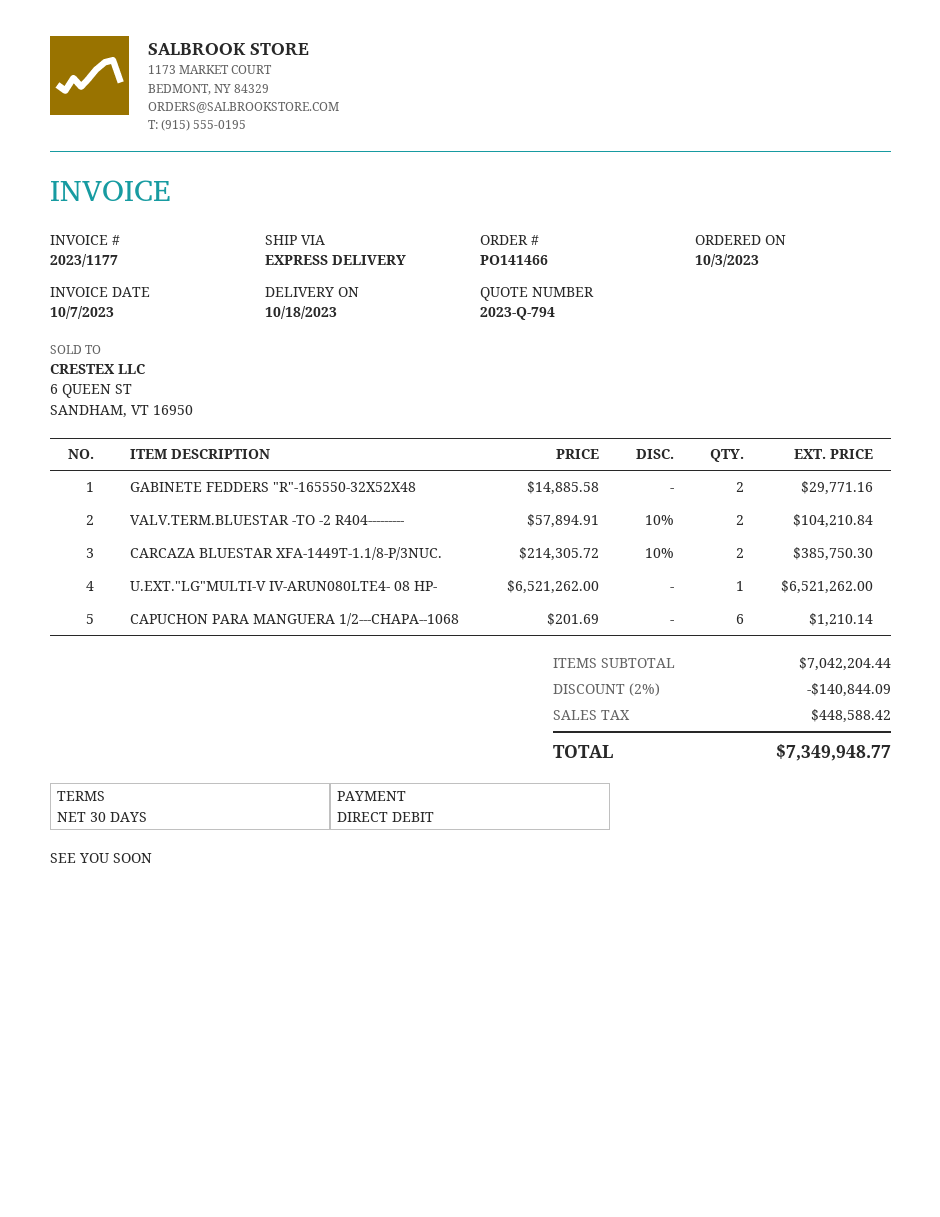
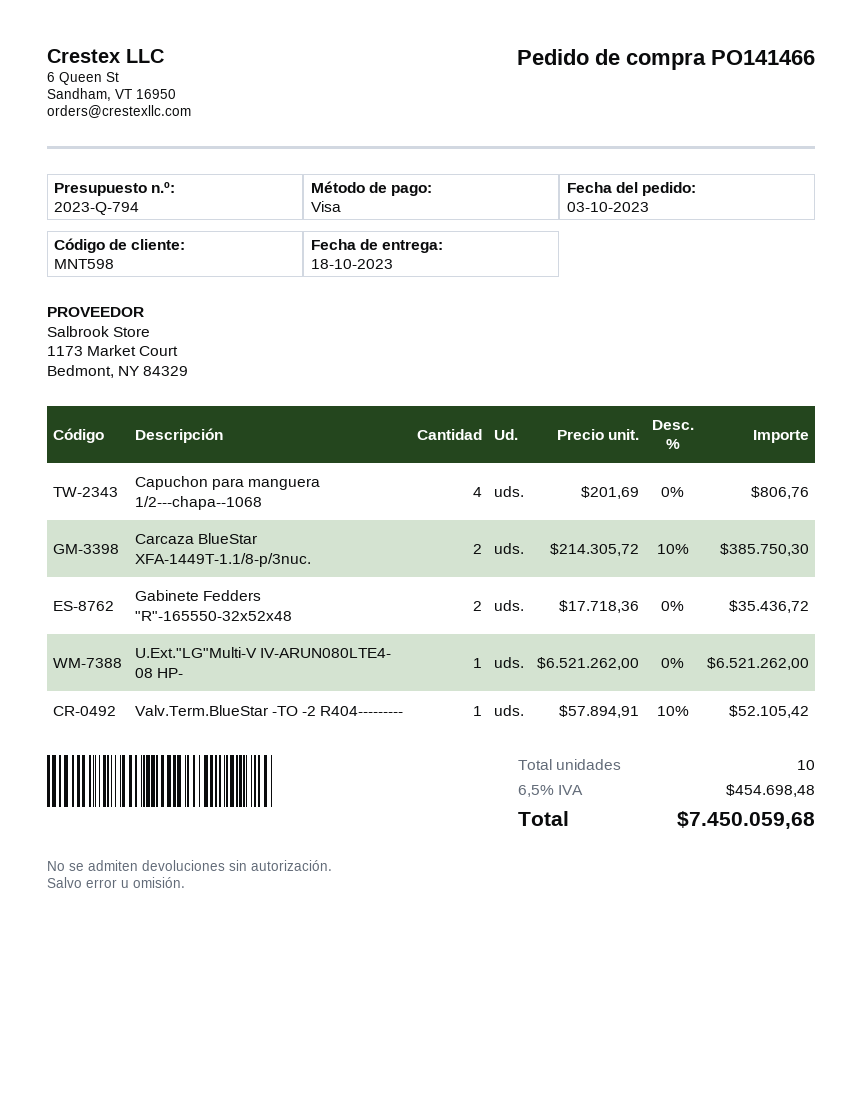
payment method: direct debit -> Visa
GABINETE FEDDERS "R"-165550-32X52X48: 2 x 14885.58 = 29771.16 -> 2 x 17718.36 = 35436.72
VALV.TERM.BLUESTAR -TO -2 R404---------: 2 x 57894.91 - 10% = 104210.84 -> 1 x 57894.91 - 10% = 52105.42
CAPUCHON PARA MANGUERA 1/2---CHAPA--1068: 6 x 201.69 = 1210.14 -> 4 x 201.69 = 806.76
discount: 2% = 140844.09 -> none
tax: 448588.42 -> 454698.48
total: 7349948.77 -> 7450059.68

